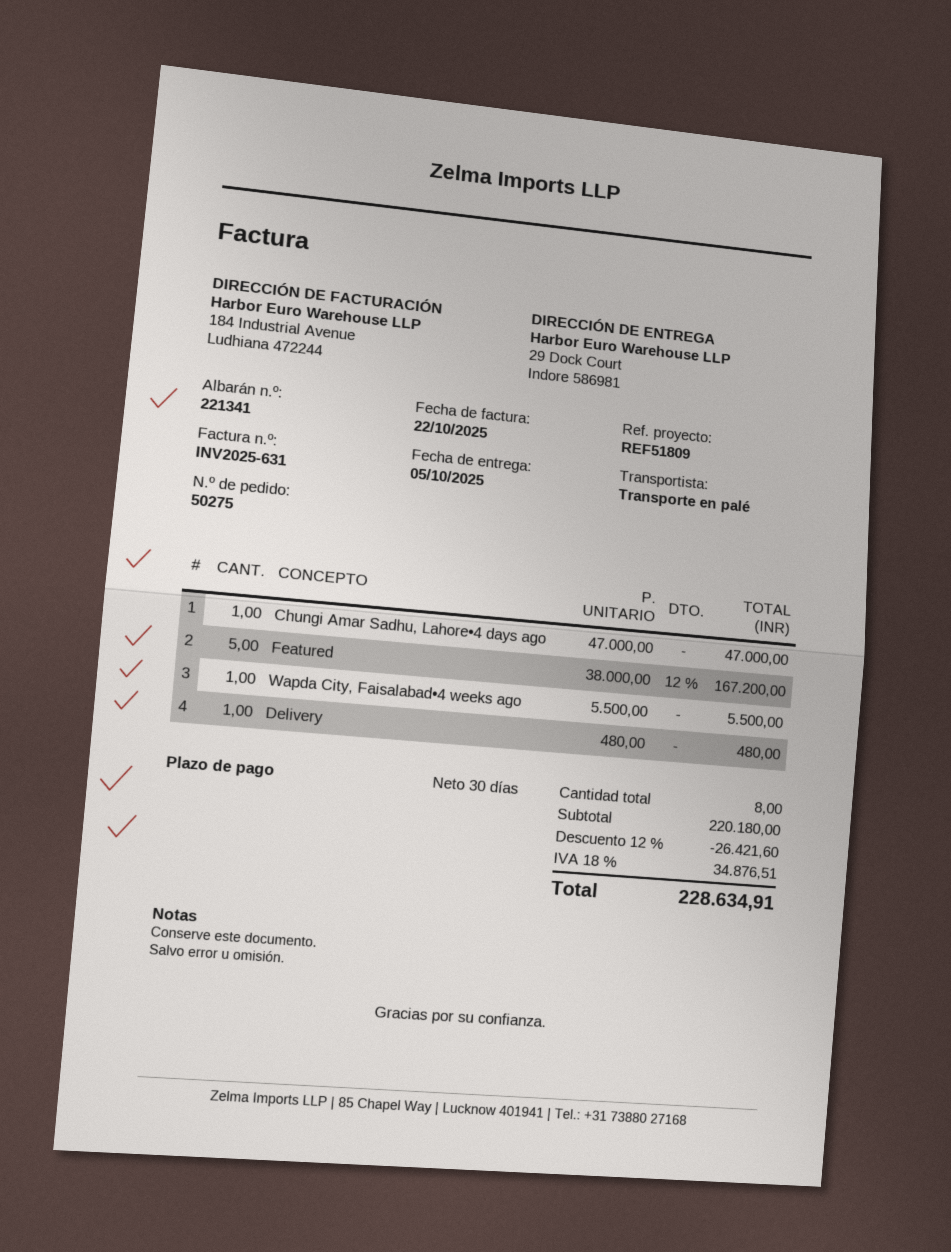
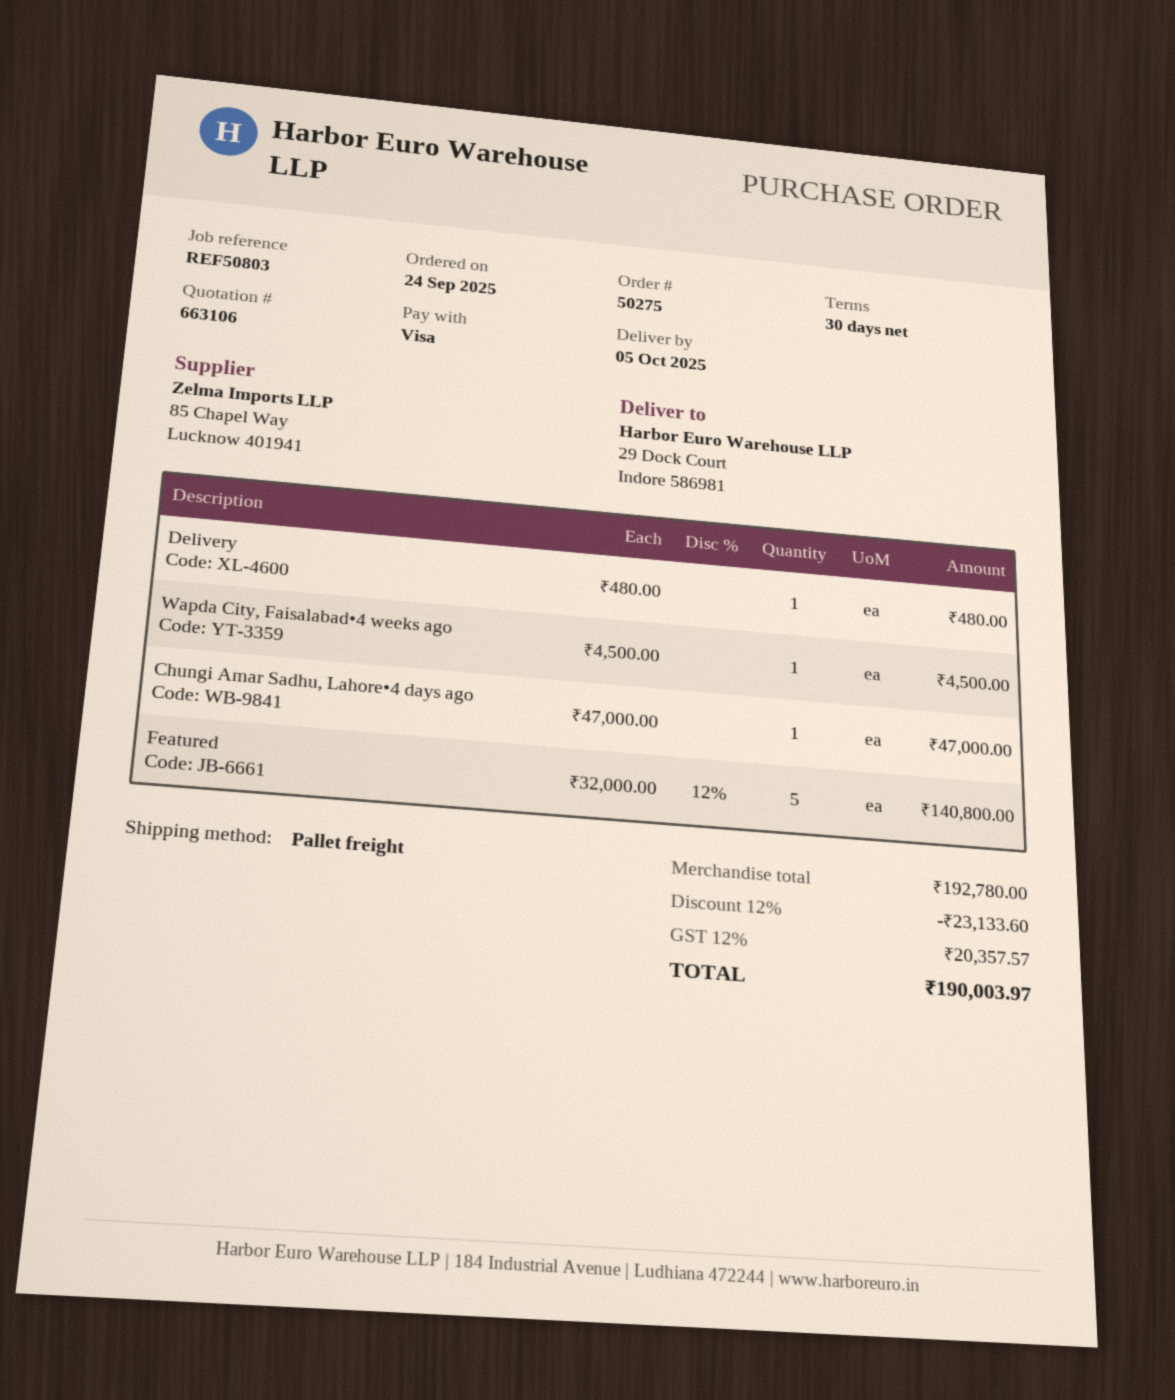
reference: REF51809 -> REF50803
Featured: 5 x 38000.00 - 12% = 167200.00 -> 5 x 32000.00 - 12% = 140800.00
Wapda City, Faisalabad•4 weeks ago: 1 x 5500.00 = 5500.00 -> 1 x 4500.00 = 4500.00
subtotal: 220180.00 -> 192780.00
discount: 12% = 26421.60 -> 12% = 23133.60
tax: 18% = 34876.51 -> 12% = 20357.57
total: 228634.91 -> 190003.97

